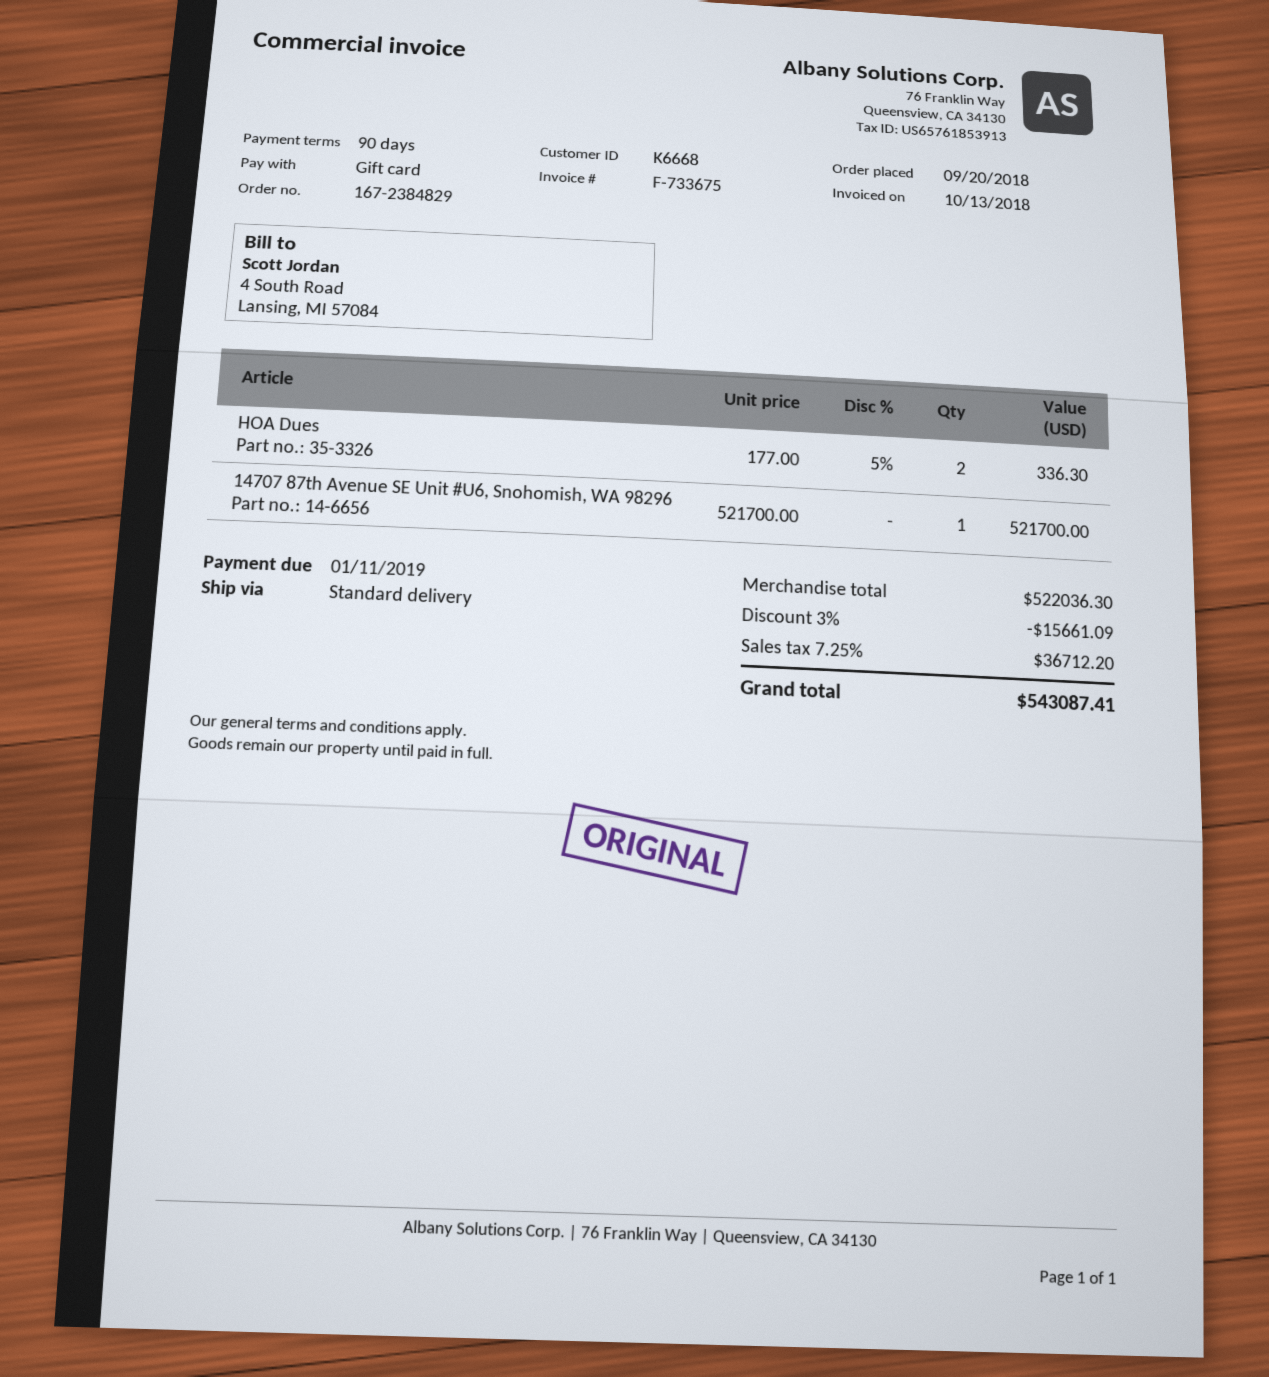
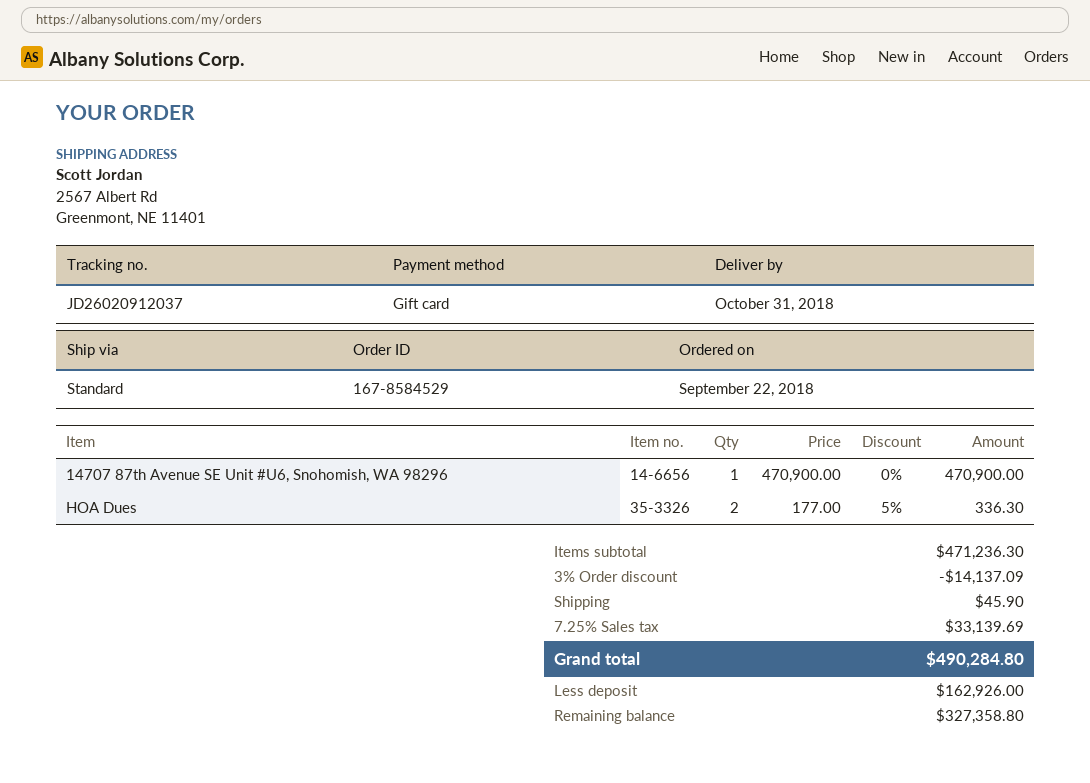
order number: 167-2384829 -> 167-8584529
order date: 2018-09-20 -> 2018-09-22
14707 87th Avenue SE Unit #U6, Snohomish, WA 98296: 1 x 521700.00 = 521700.00 -> 1 x 470900.00 = 470900.00
subtotal: 522036.30 -> 471236.30
discount: 3% = 15661.09 -> 3% = 14137.09
shipping: none -> 45.90
tax: 7.25% = 36712.20 -> 7.25% = 33139.69
total: 543087.41 -> 490284.80

